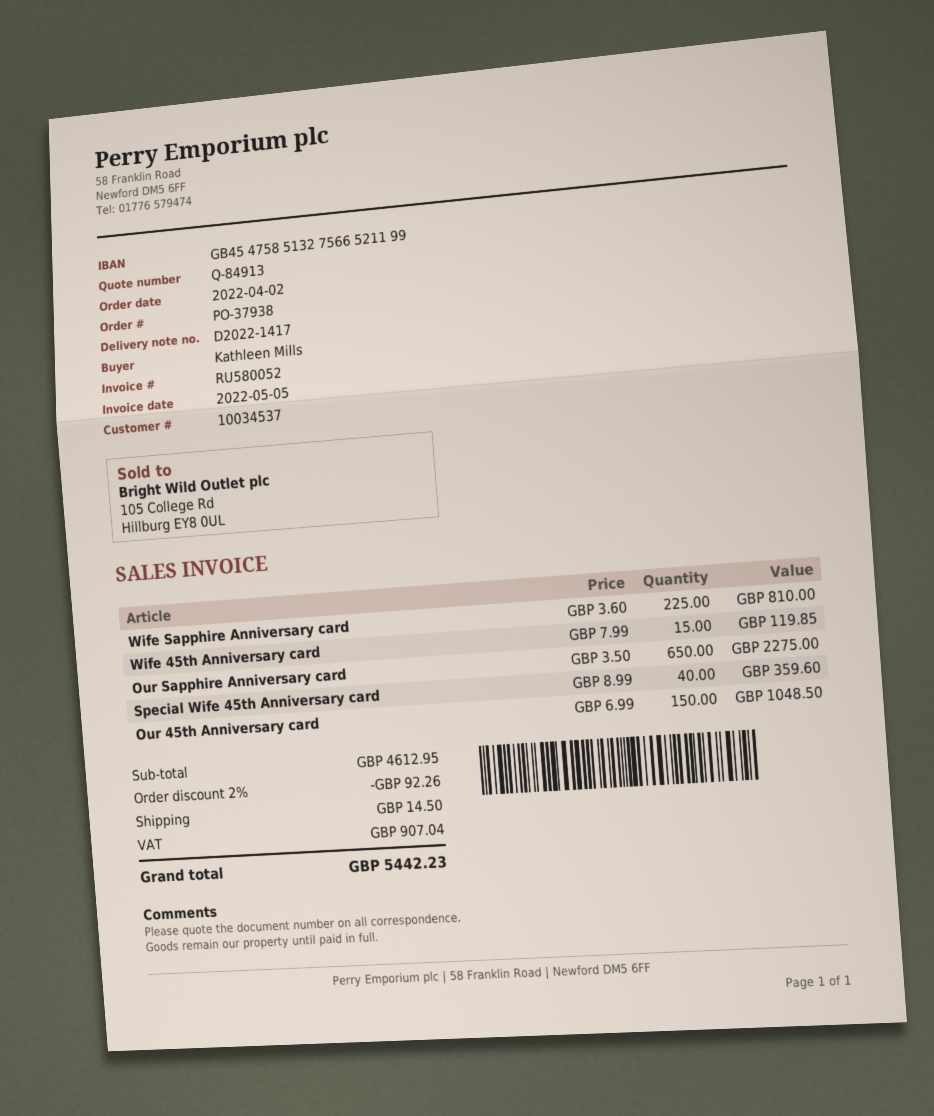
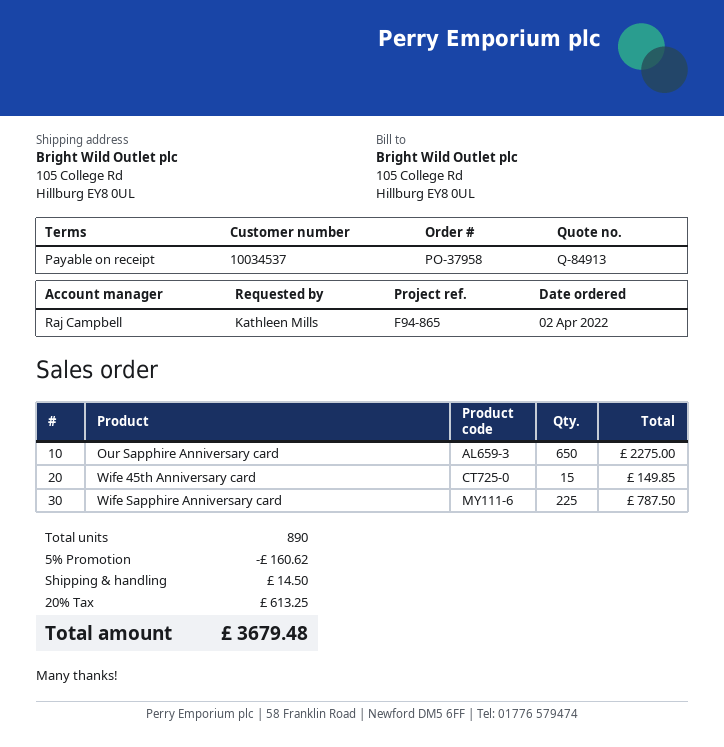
order number: PO-37938 -> PO-37958
Wife Sapphire Anniversary card: 225 for 810.00 -> 225 for 787.50
Wife 45th Anniversary card: 15 for 119.85 -> 15 for 149.85
Special Wife 45th Anniversary card: 40 for 359.60 -> none
Our 45th Anniversary card: 150 for 1048.50 -> none
discount: 2% = 92.26 -> 5% = 160.62
tax: 907.04 -> 613.25
total: 5442.23 -> 3679.48

